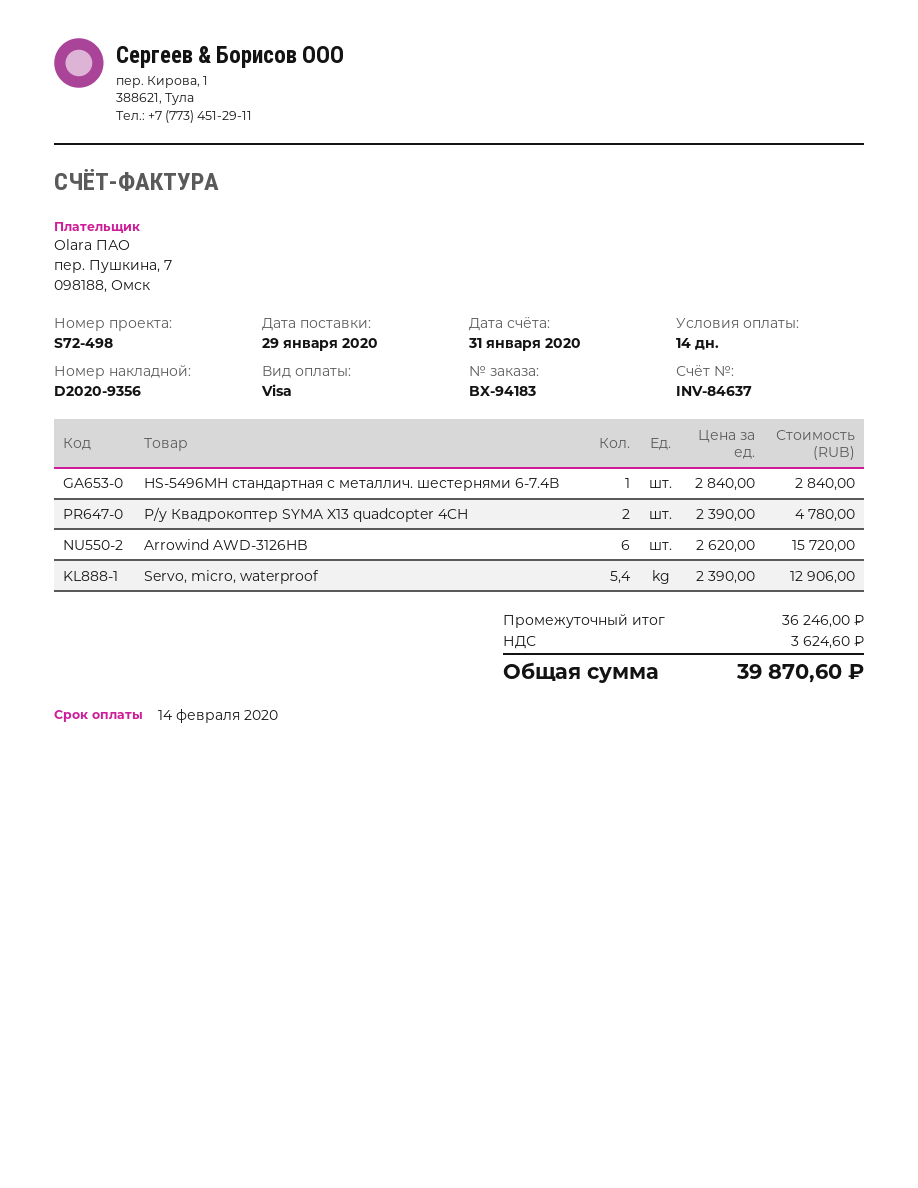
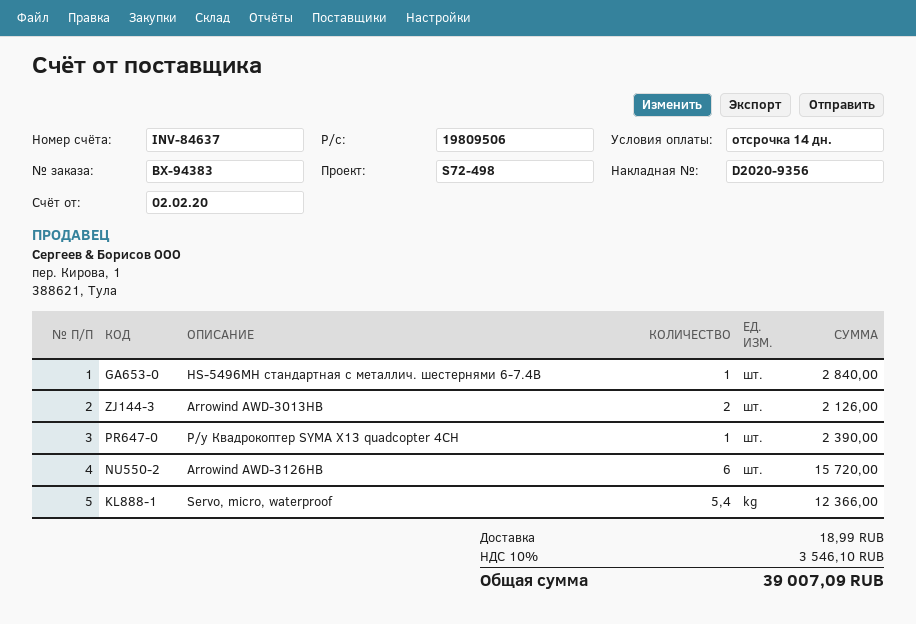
order number: BX-94183 -> BX-94383
invoice date: 2020-01-31 -> 2020-02-02
Р/у Квадрокоптер SYMA X13 quadcopter 4CH: 2 for 4780.00 -> 1 for 2390.00
Servo, micro, waterproof: 5.4 for 12906.00 -> 5.4 for 12366.00
Arrowind AWD-3013HB: none -> 2 for 2126.00
shipping: none -> 18.99
tax: 3624.60 -> 3546.10
total: 39870.60 -> 39007.09

